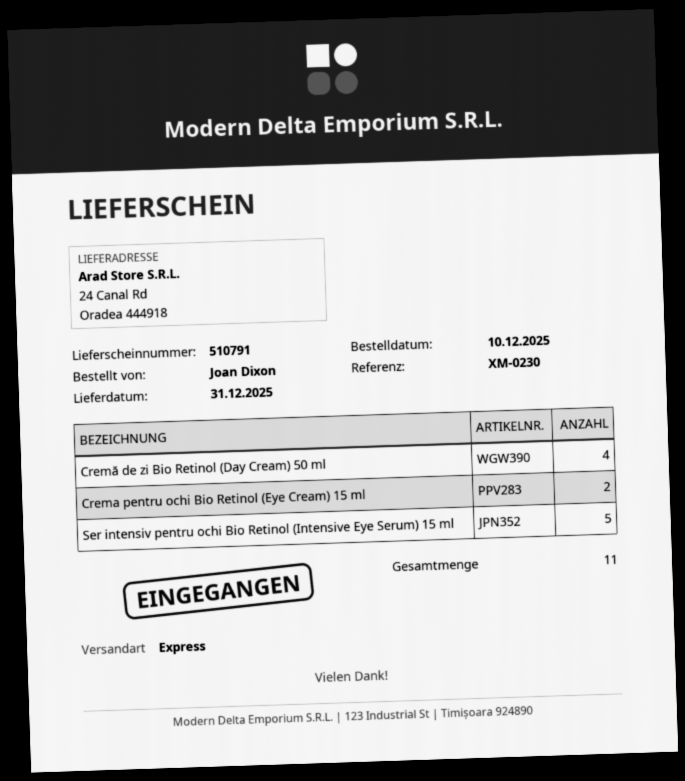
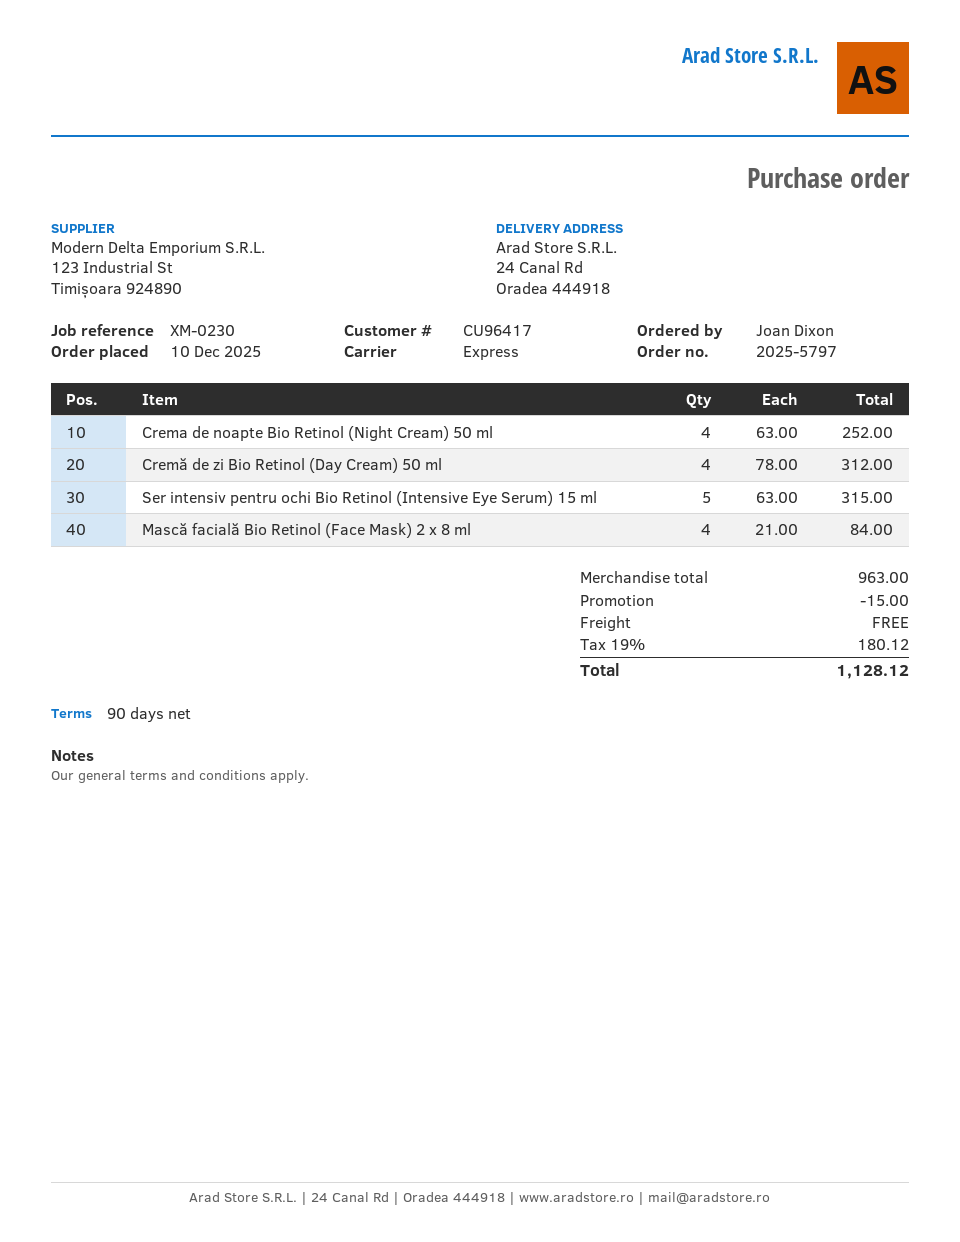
Crema pentru ochi Bio Retinol (Eye Cream) 15 ml: 2 -> none
Crema de noapte Bio Retinol (Night Cream) 50 ml: none -> 4
Mască facială Bio Retinol (Face Mask) 2 x 8 ml: none -> 4

